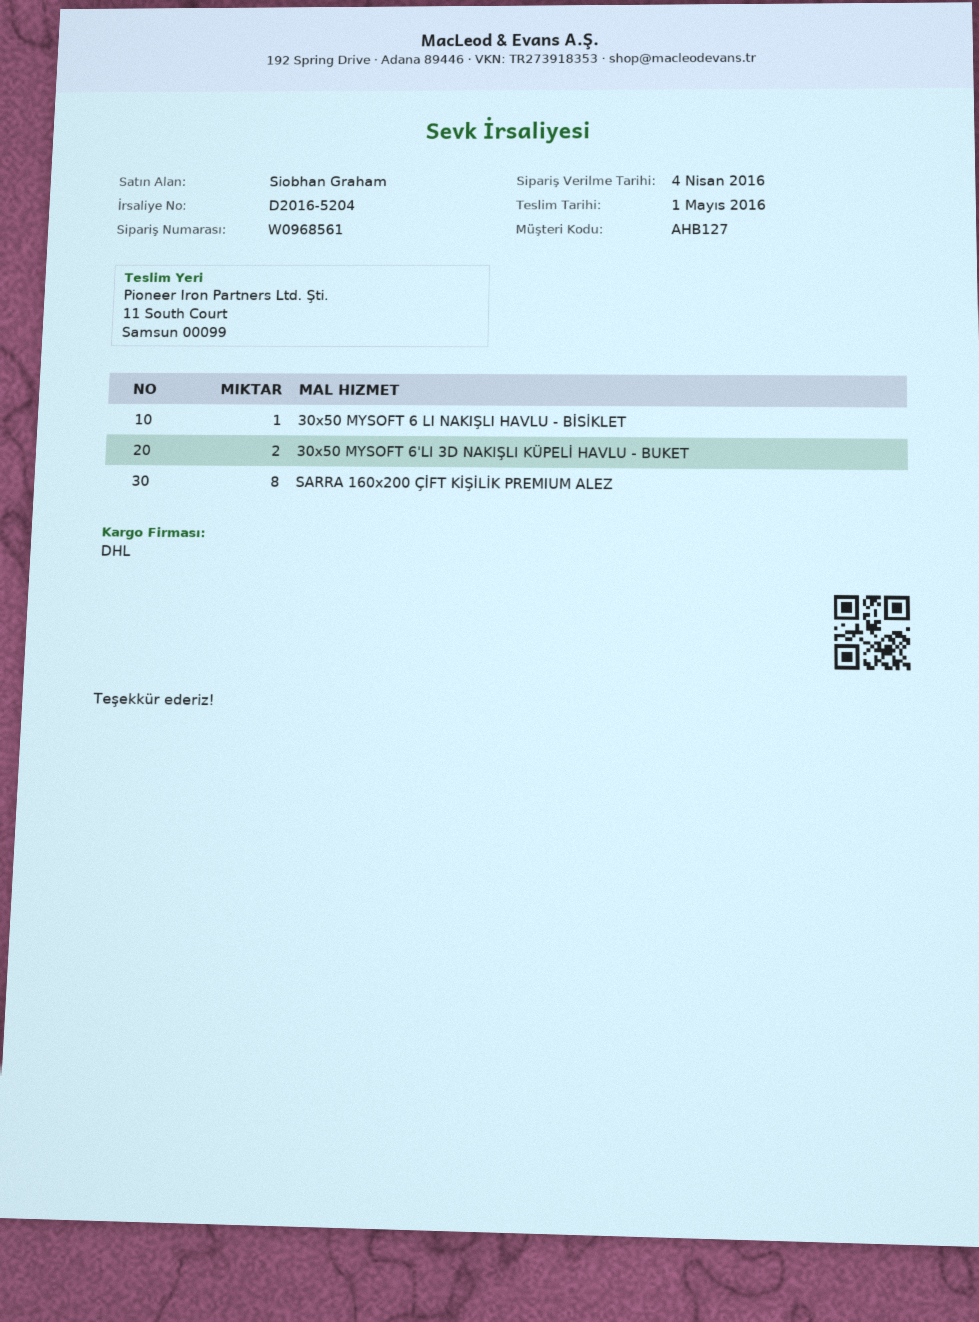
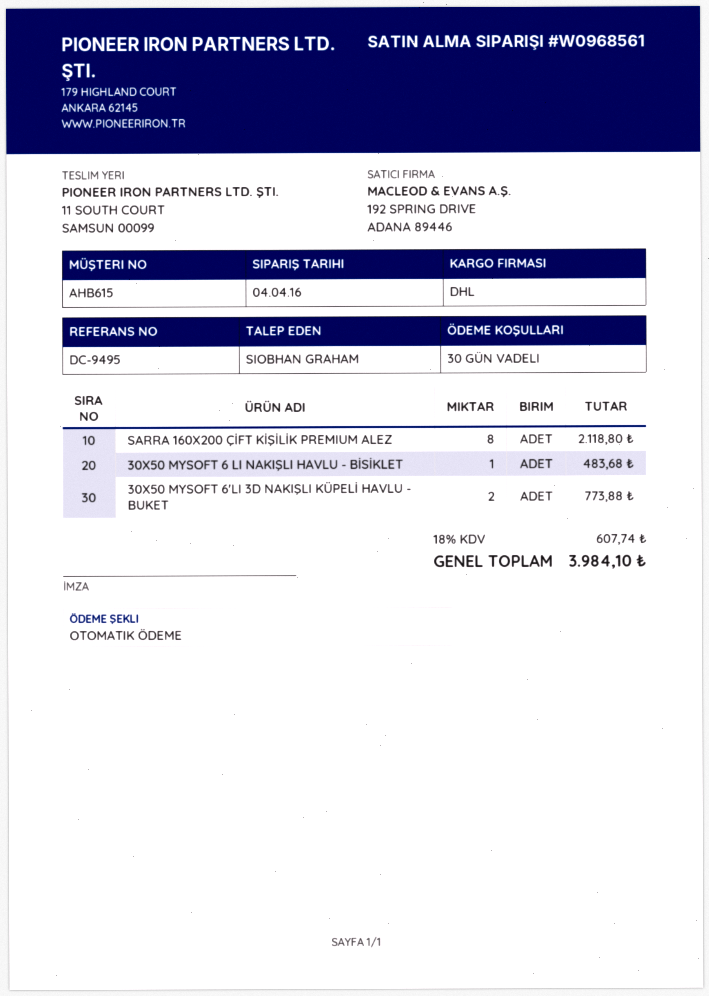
customer number: AHB127 -> AHB615

